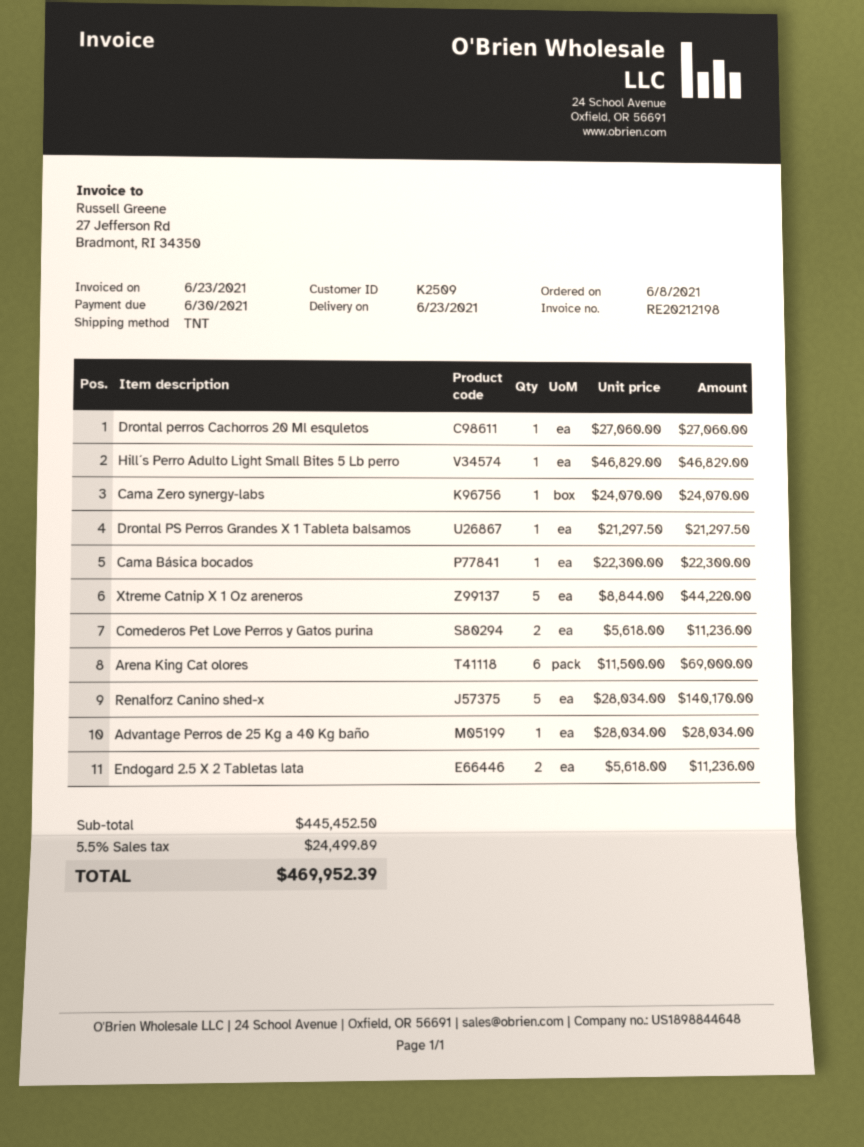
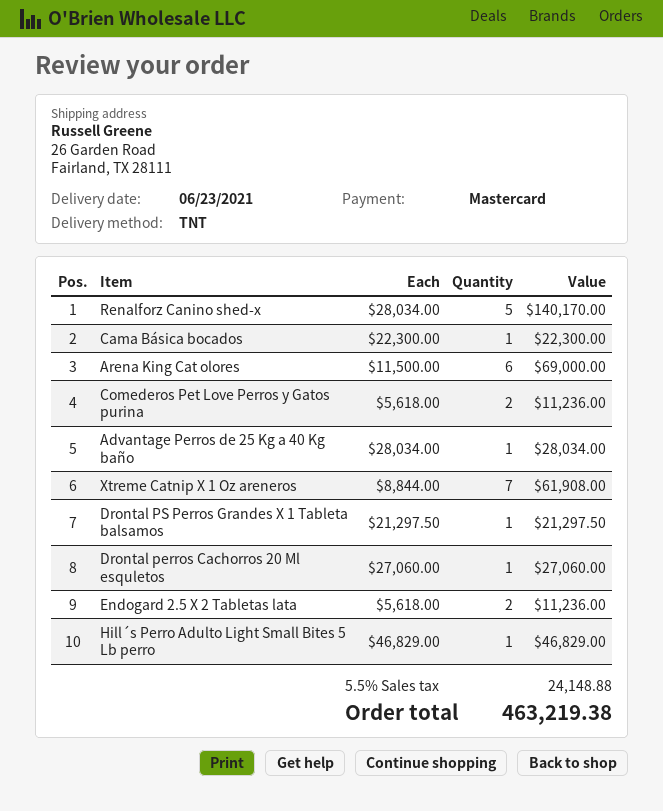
Cama Zero synergy-labs: 1 x 24070.00 = 24070.00 -> none
Xtreme Catnip X 1 Oz areneros: 5 x 8844.00 = 44220.00 -> 7 x 8844.00 = 61908.00
tax: 5.5% = 24499.89 -> 5.5% = 24148.88
total: 469952.39 -> 463219.38

